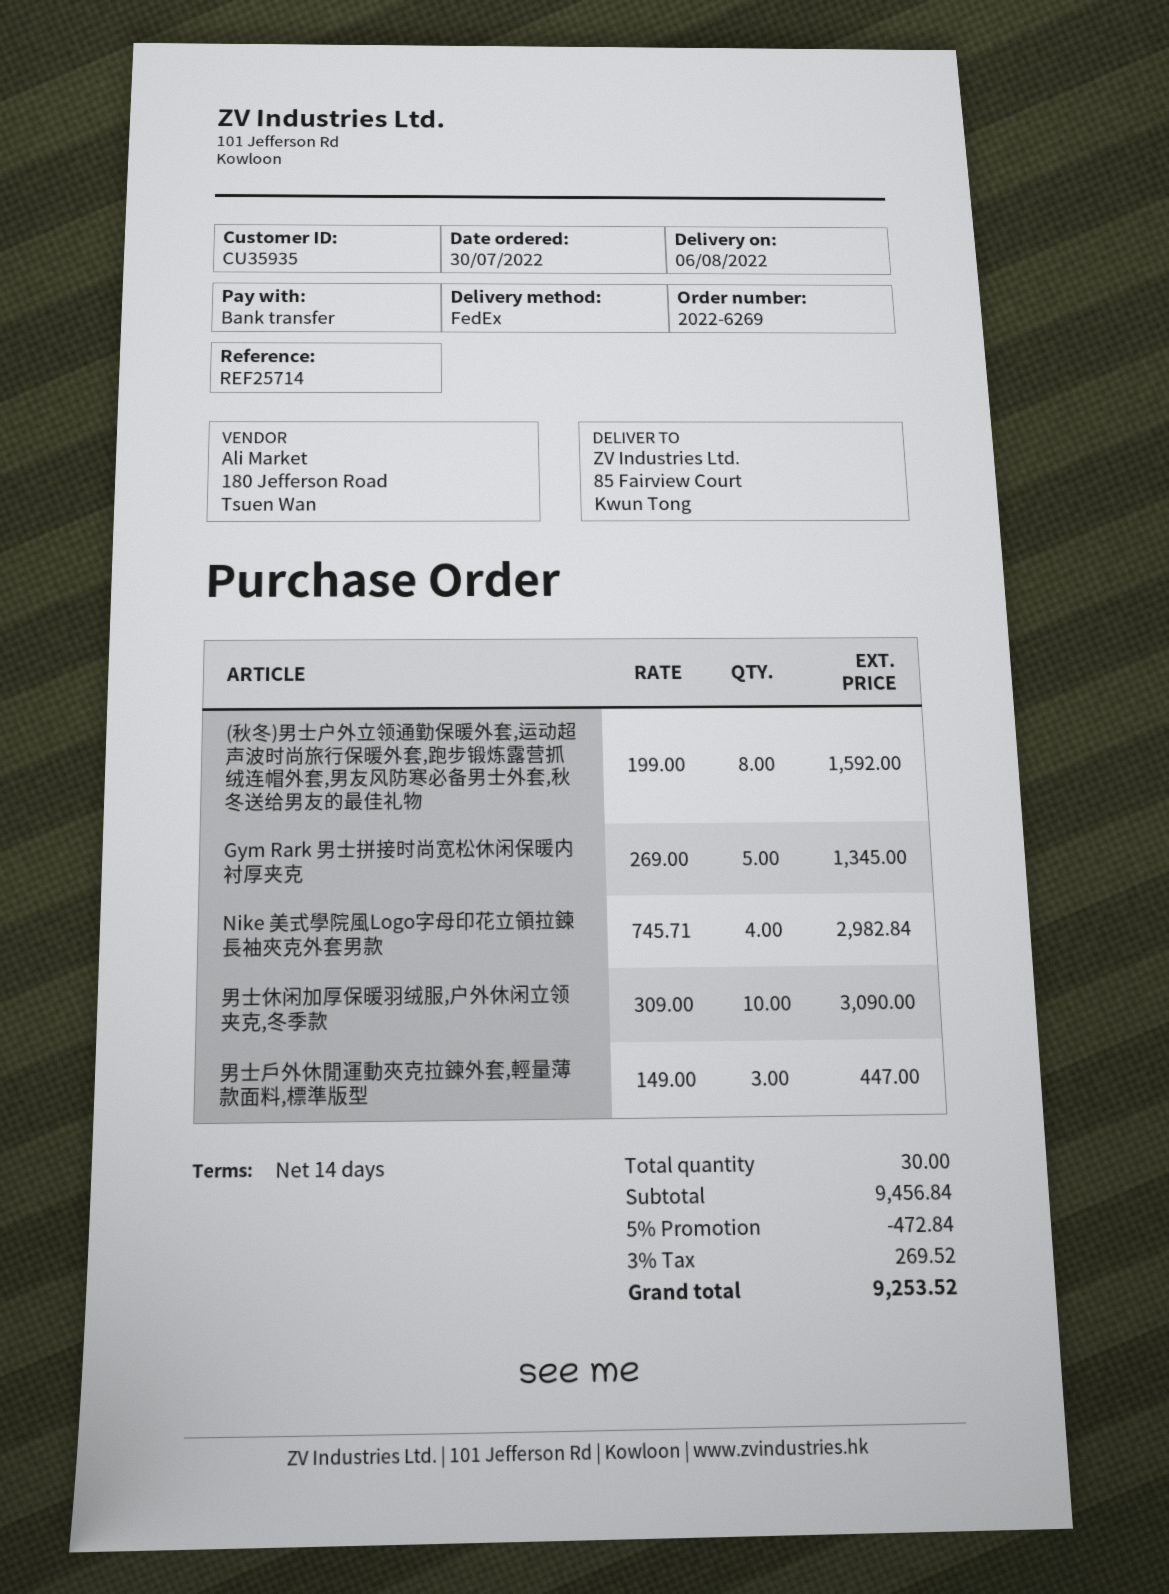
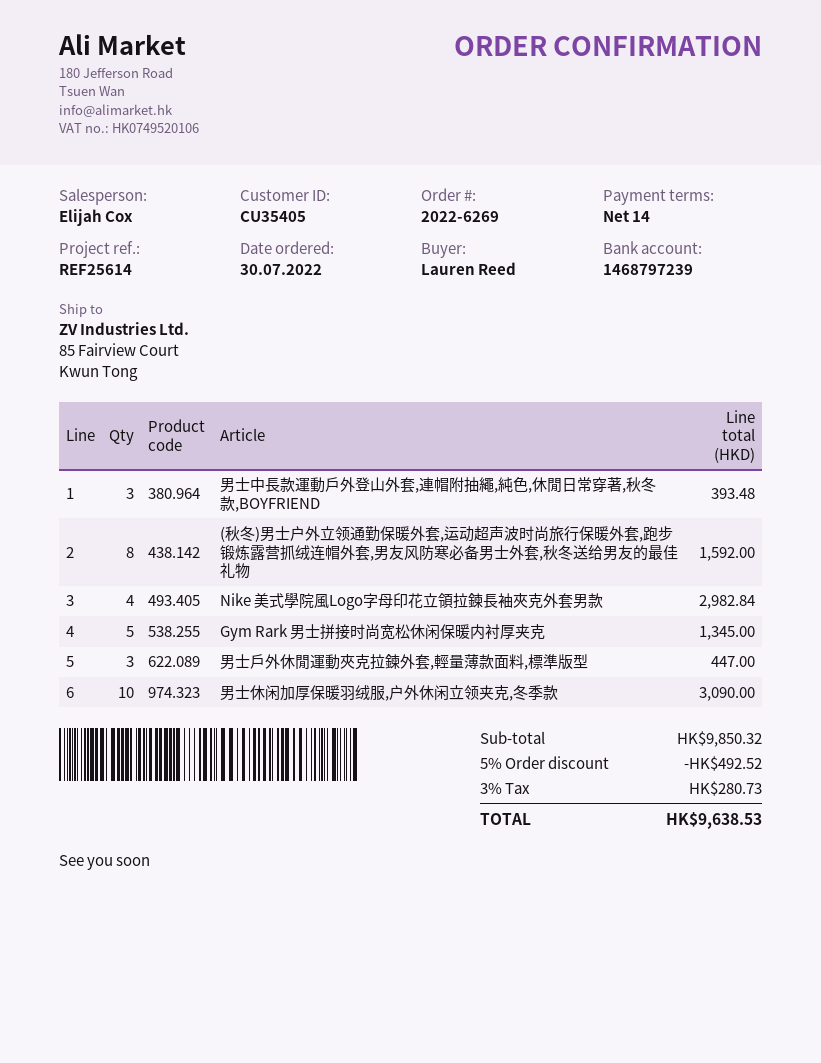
customer number: CU35935 -> CU35405
reference: REF25714 -> REF25614
男士中長款運動戶外登山外套,連帽附抽繩,純色,休閒日常穿著,秋冬款,BOYFRIEND: none -> 3 for 393.48
subtotal: 9456.84 -> 9850.32
discount: 5% = 472.84 -> 5% = 492.52
tax: 3% = 269.52 -> 3% = 280.73
total: 9253.52 -> 9638.53

